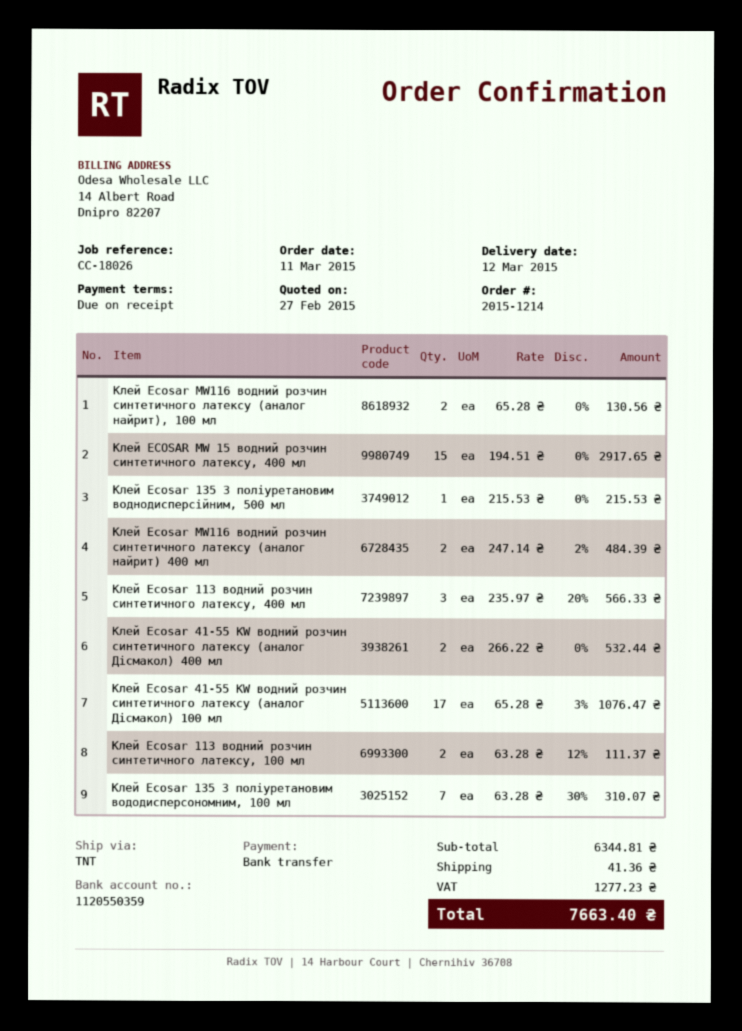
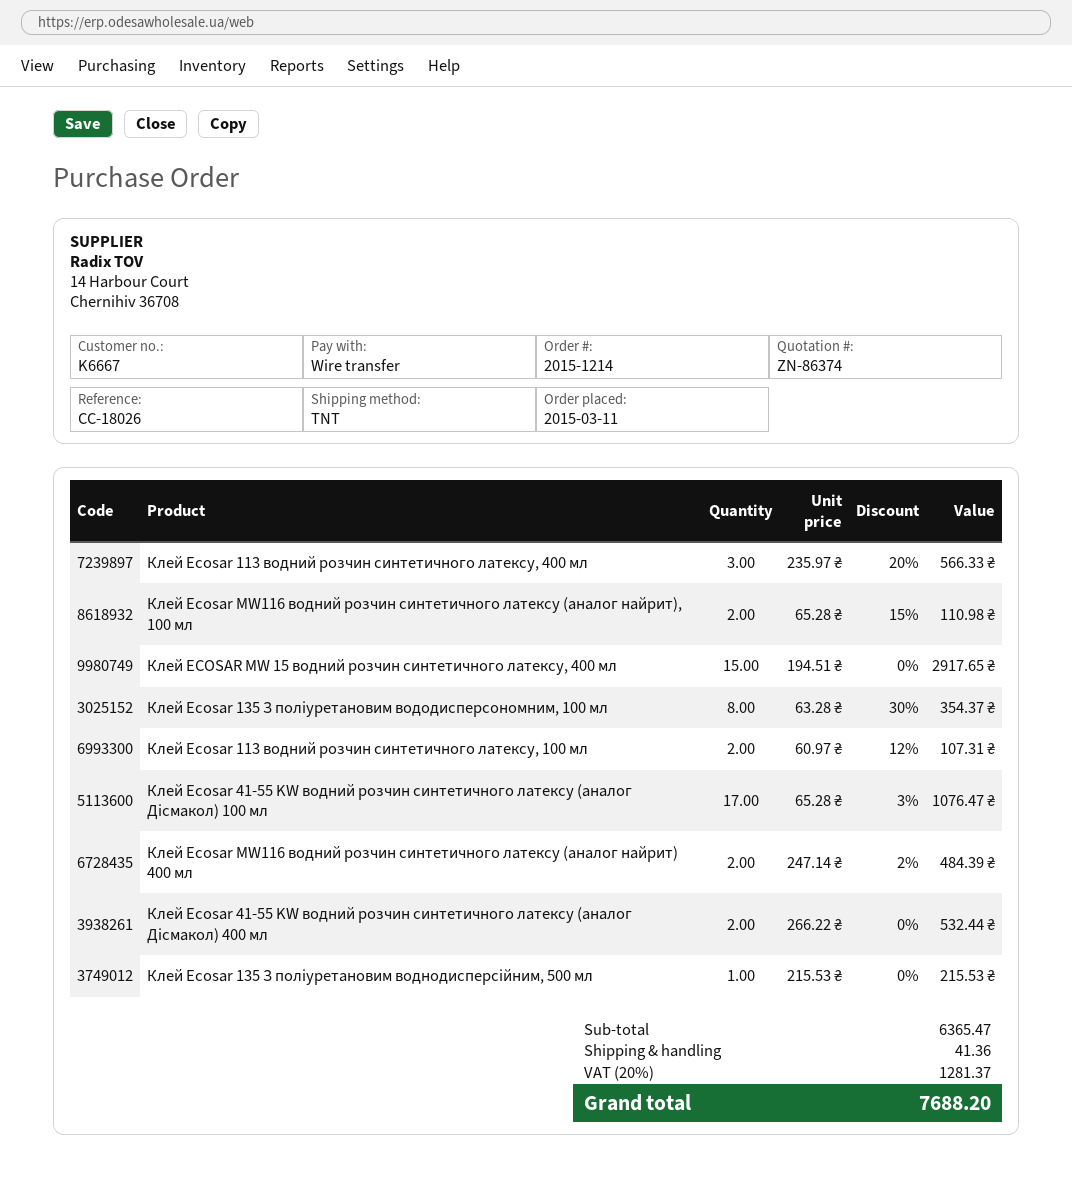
Клей Ecosar MW116 водний розчин синтетичного латексу (аналог найрит), 100 мл: 2 x 65.28 = 130.56 -> 2 x 65.28 - 15% = 110.98
Клей Ecosar 113 водний розчин синтетичного латексу, 100 мл: 2 x 63.28 - 12% = 111.37 -> 2 x 60.97 - 12% = 107.31
Клей Ecosar 135 З поліуретановим вододисперсономним, 100 мл: 7 x 63.28 - 30% = 310.07 -> 8 x 63.28 - 30% = 354.37
subtotal: 6344.81 -> 6365.47
tax: 1277.23 -> 1281.37
total: 7663.40 -> 7688.20

